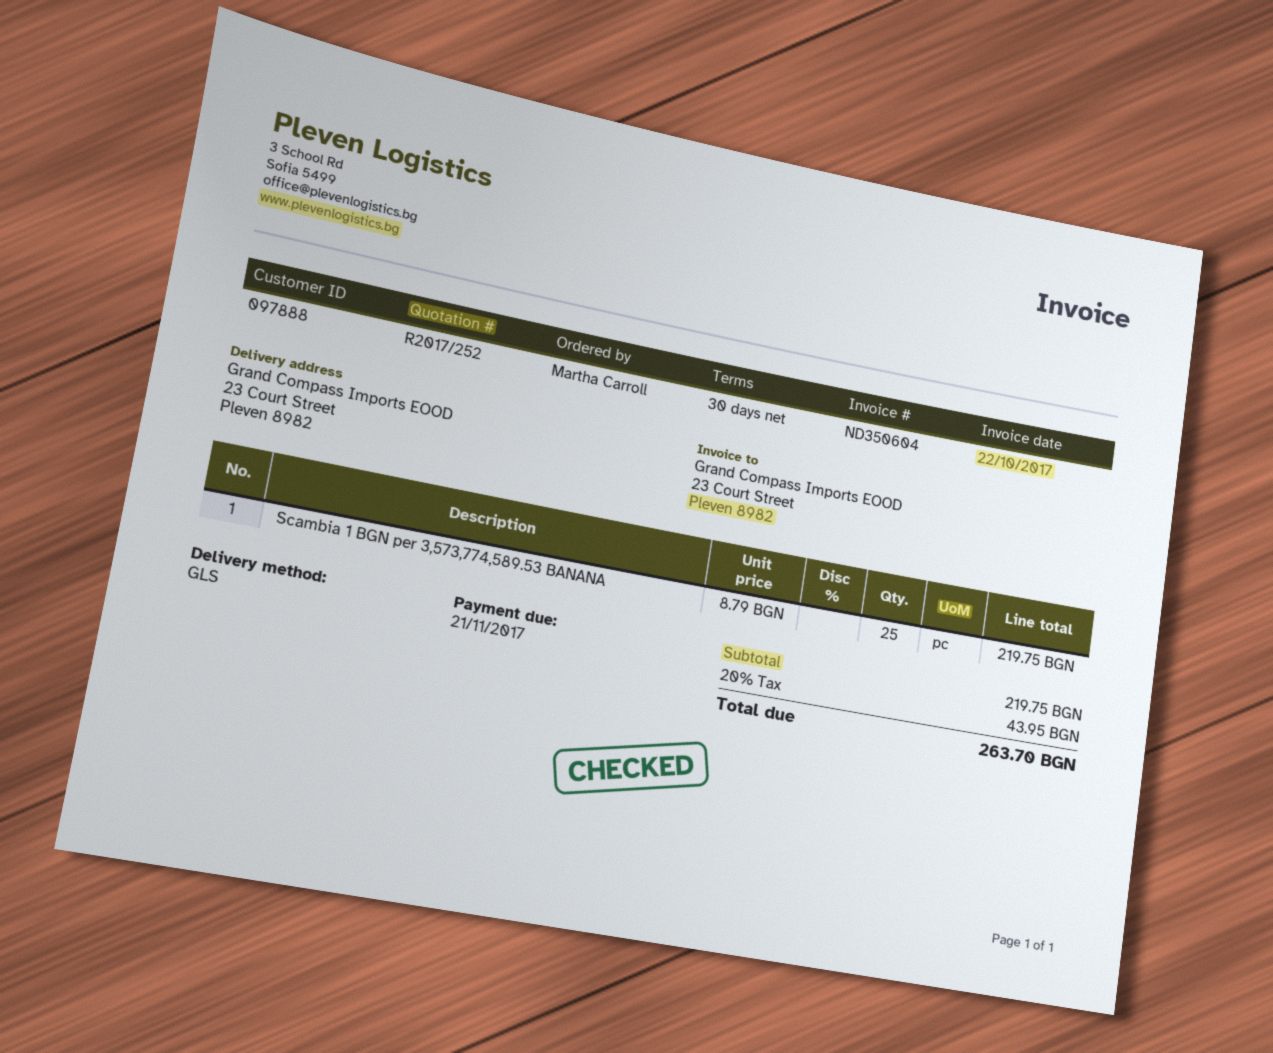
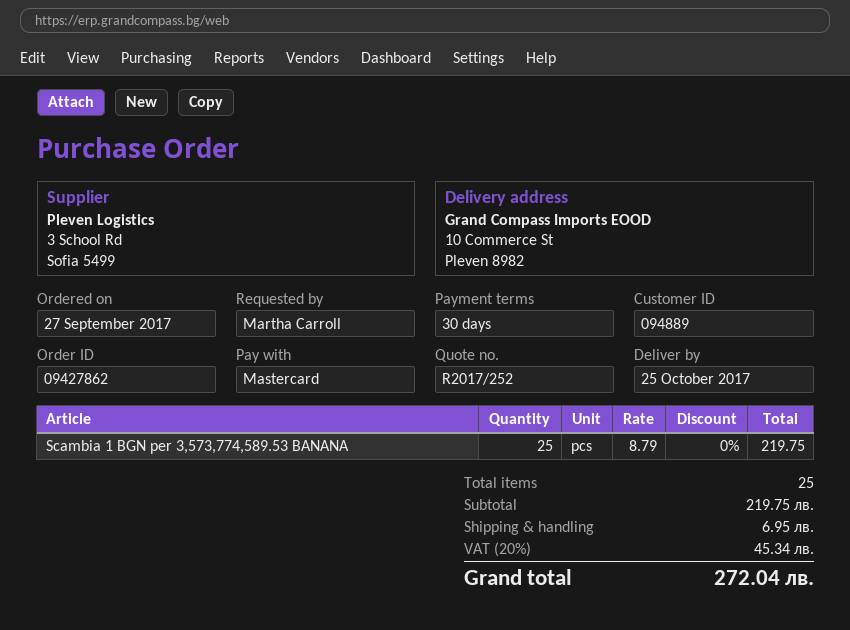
customer number: 097888 -> 094889
ship to: 23 Court Street, Pleven 8982 -> 10 Commerce St, Pleven 8982
shipping: none -> 6.95
tax: 20% = 43.95 -> 20% = 45.34
total: 263.70 -> 272.04

